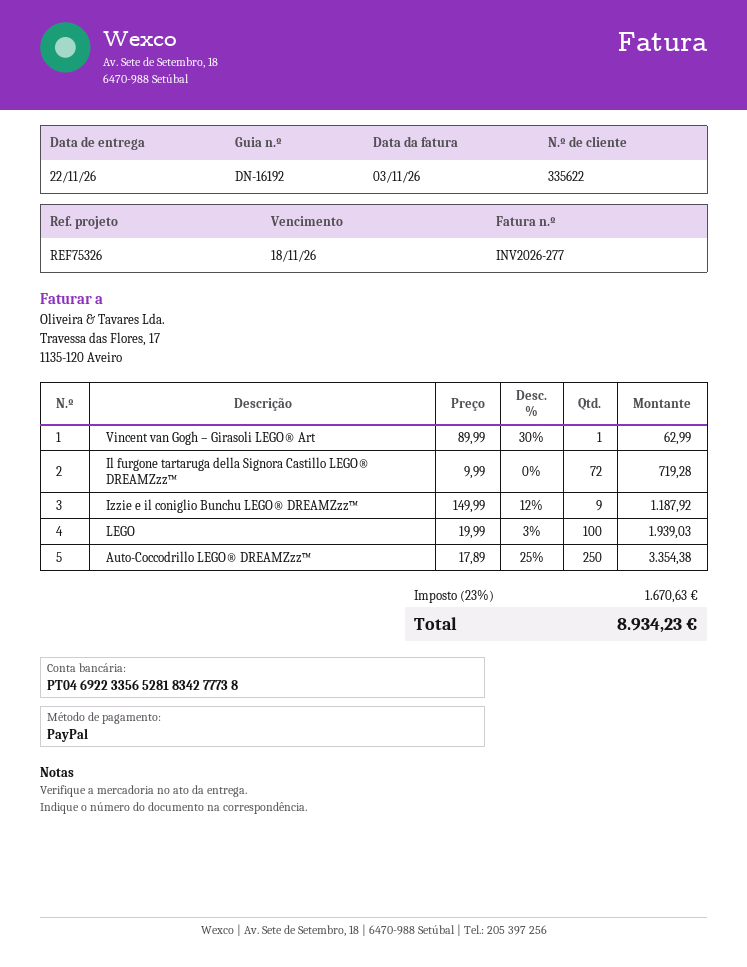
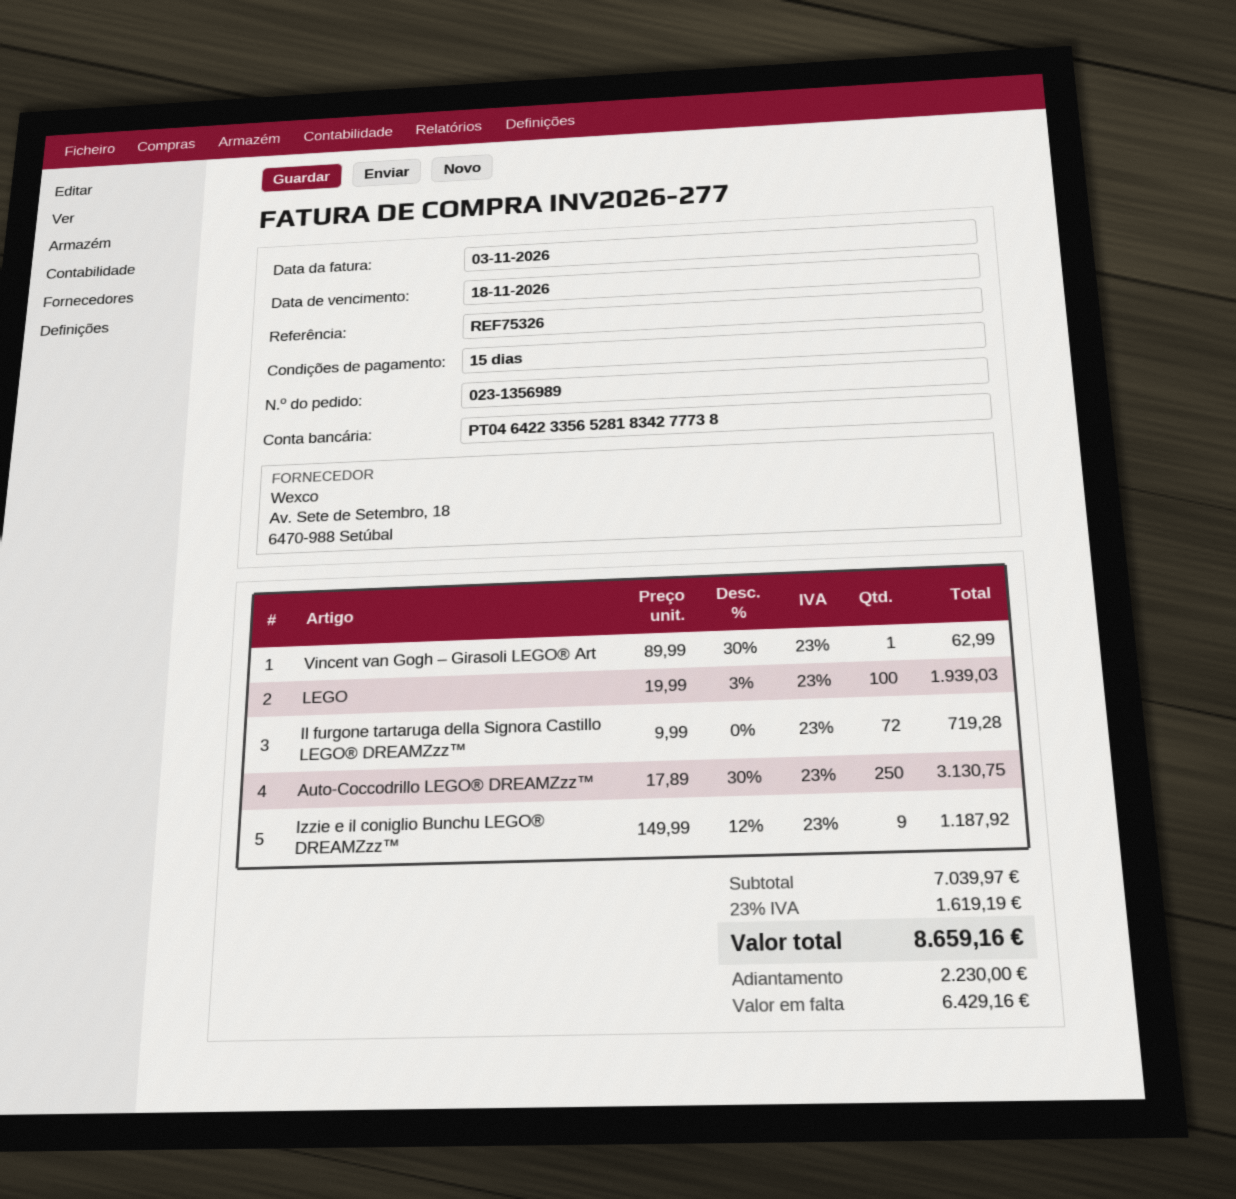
bank account: PT04692233565281834277738 -> PT04642233565281834277738
Auto-Coccodrillo LEGO® DREAMZzz™: 250 x 17.89 - 25% = 3354.38 -> 250 x 17.89 - 30% = 3130.75
tax: 23% = 1670.63 -> 23% = 1619.19
total: 8934.23 -> 8659.16

